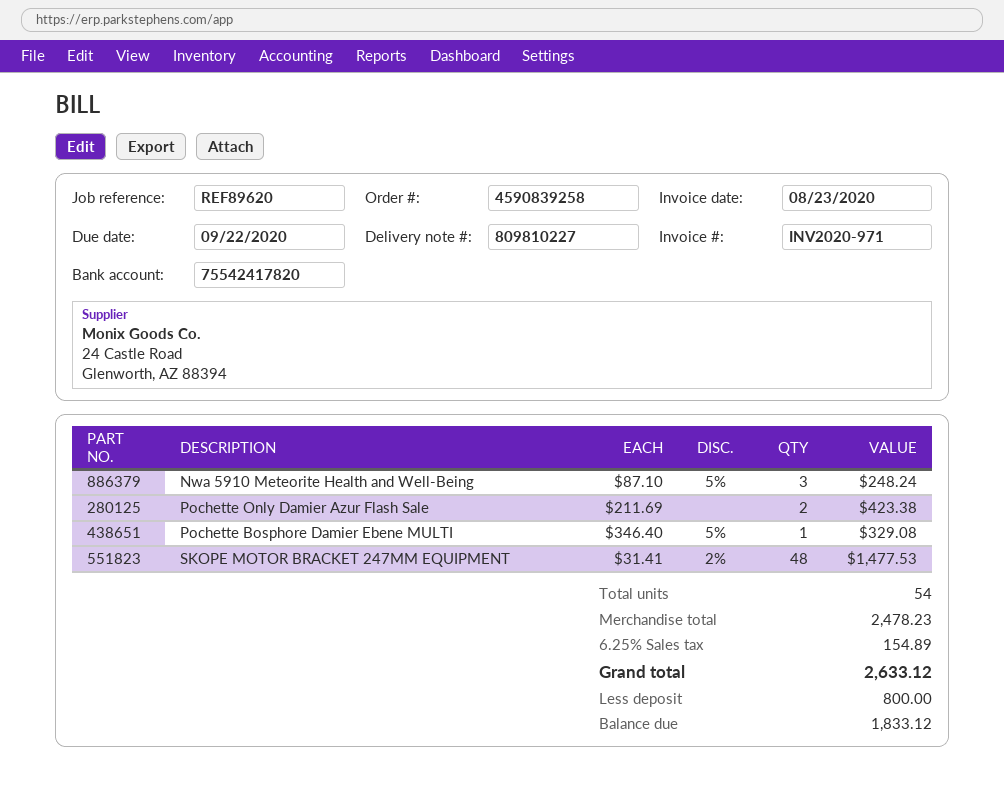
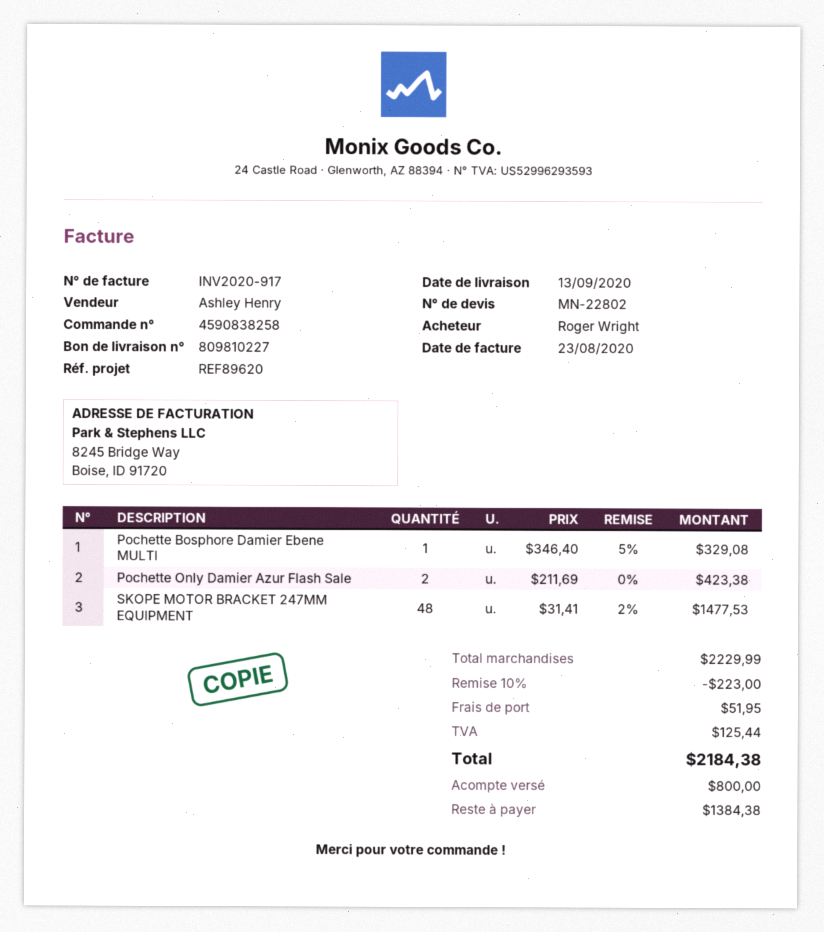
order number: 4590839258 -> 4590838258
invoice number: INV2020-971 -> INV2020-917
Nwa 5910 Meteorite Health and Well-Being: 3 x 87.10 - 5% = 248.24 -> none
subtotal: 2478.23 -> 2229.99
discount: none -> 10% = 223.00
shipping: none -> 51.95
tax: 154.89 -> 125.44
total: 2633.12 -> 2184.38
balance: 1833.12 -> 1384.38

